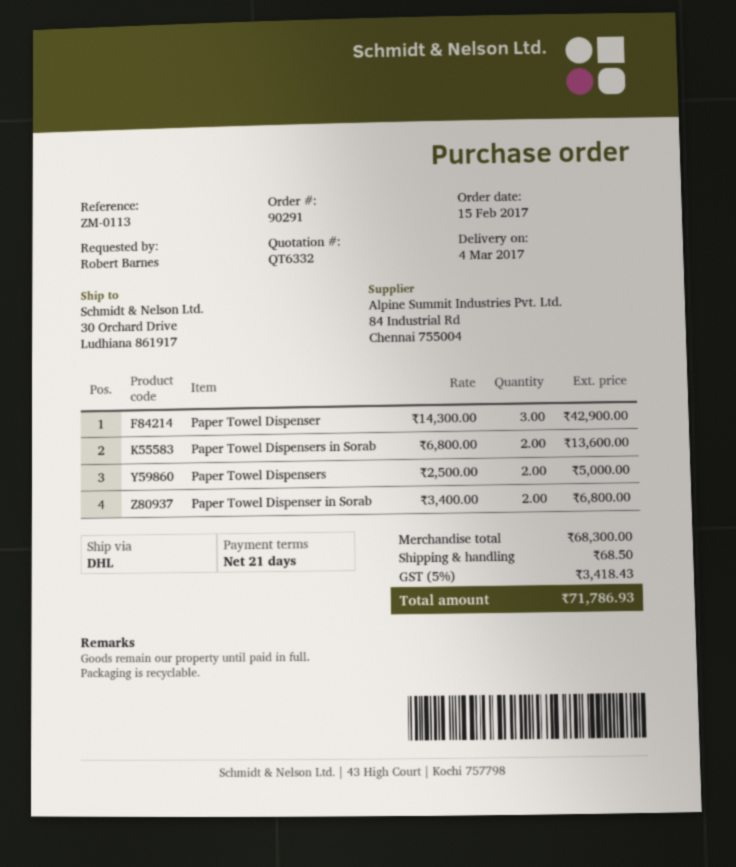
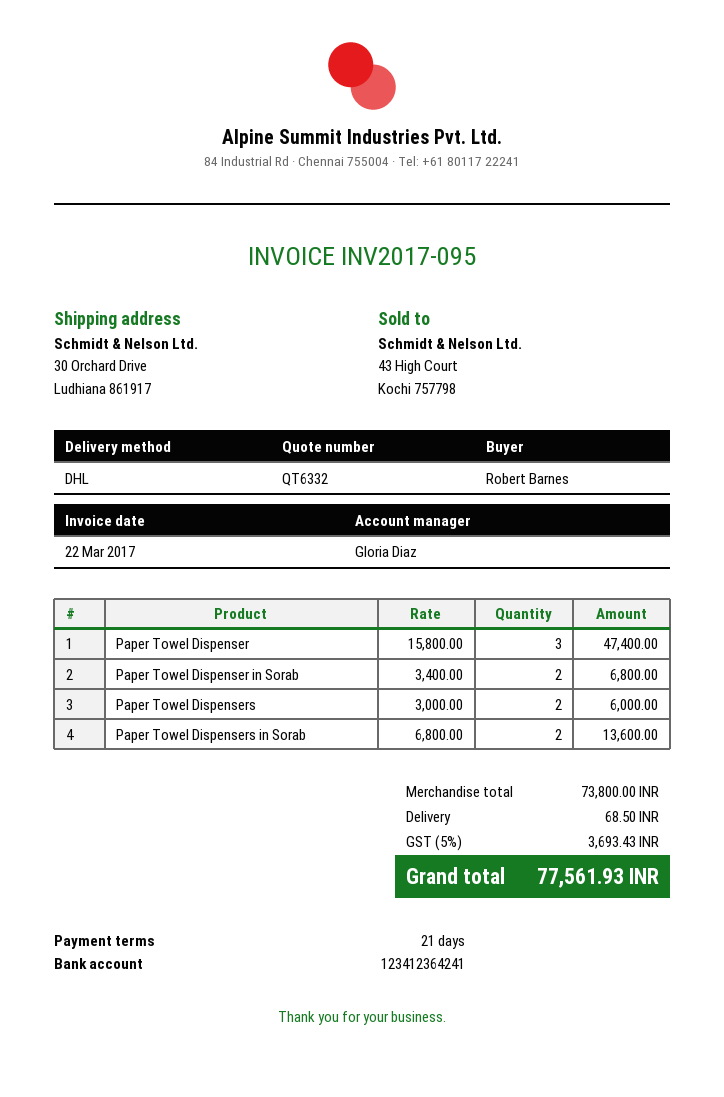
Paper Towel Dispenser: 3 x 14300.00 = 42900.00 -> 3 x 15800.00 = 47400.00
Paper Towel Dispensers: 2 x 2500.00 = 5000.00 -> 2 x 3000.00 = 6000.00
subtotal: 68300.00 -> 73800.00
tax: 5% = 3418.43 -> 5% = 3693.43
total: 71786.93 -> 77561.93

